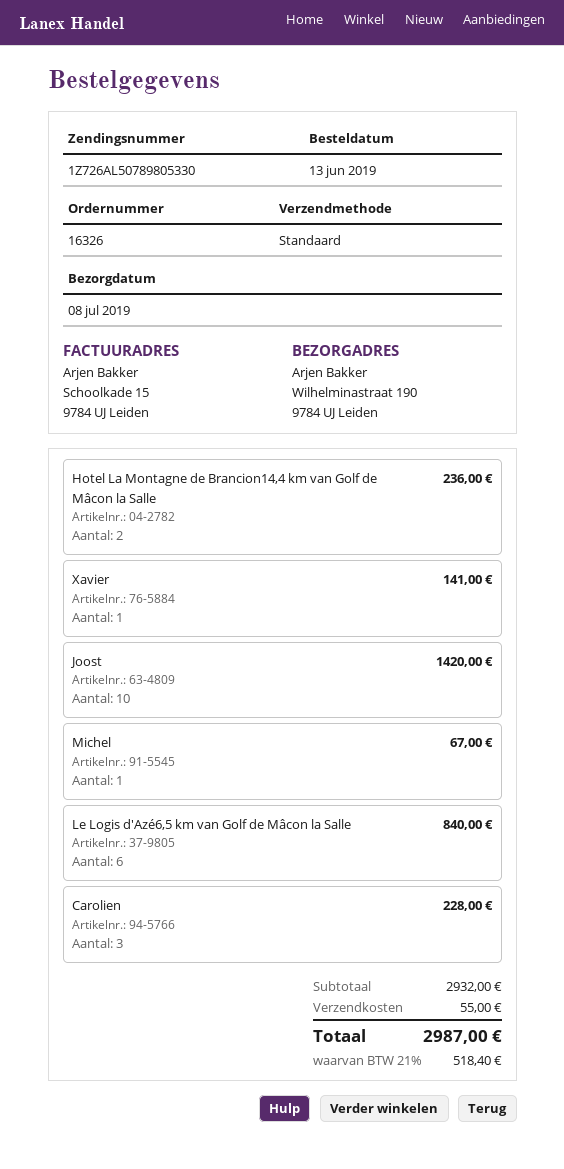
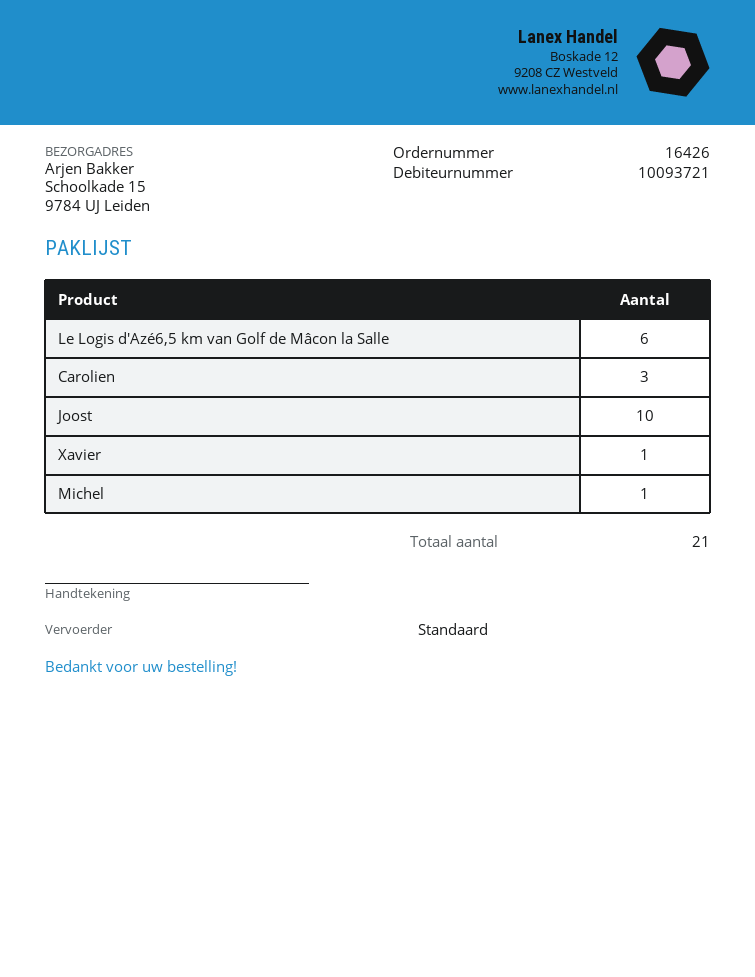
order number: 16326 -> 16426
ship to: Wilhelminastraat 190, 9784 UJ Leiden -> Schoolkade 15, 9784 UJ Leiden
Hotel La Montagne de Brancion14,4 km van Golf de Mâcon la Salle: 2 -> none

